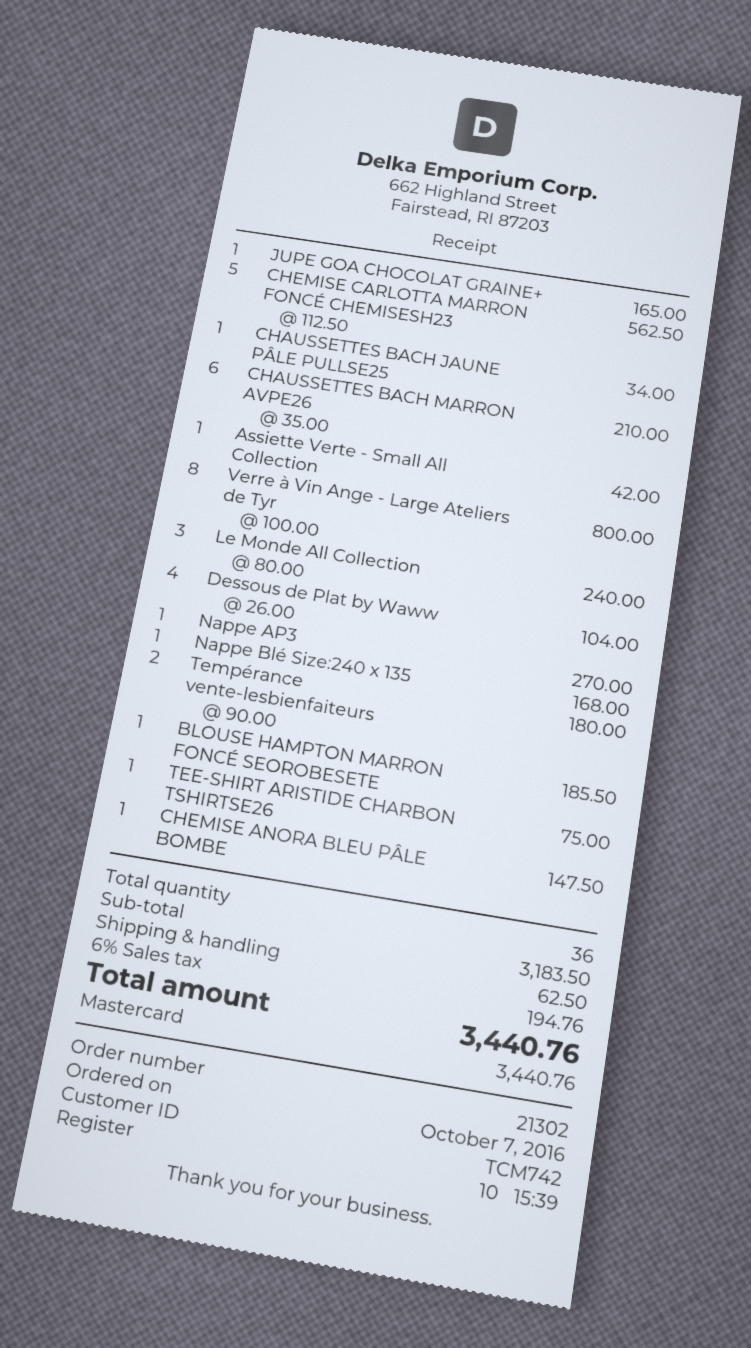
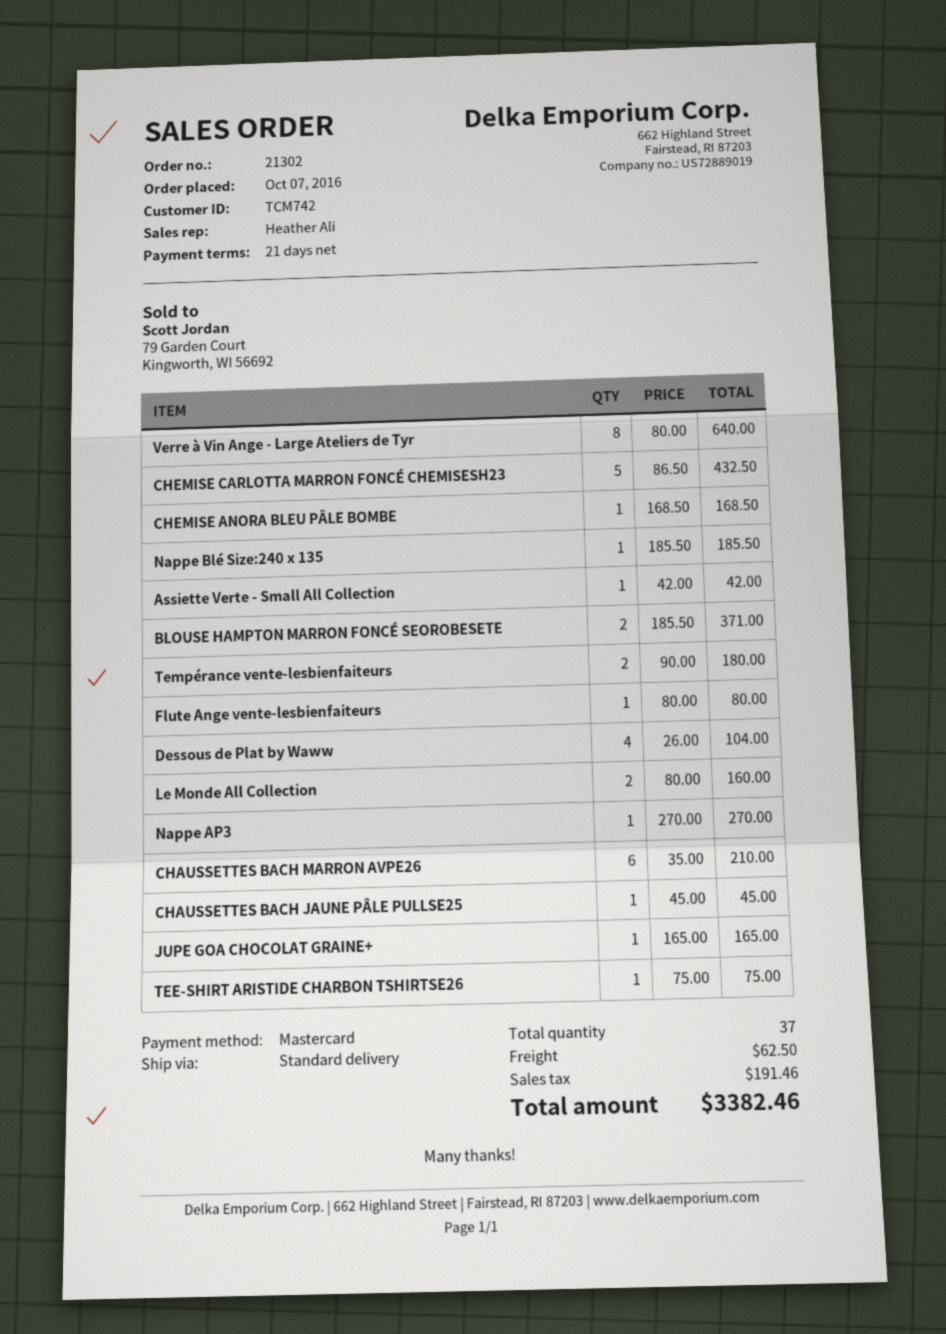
CHEMISE CARLOTTA MARRON FONCÉ CHEMISESH23: 5 x 112.50 = 562.50 -> 5 x 86.50 = 432.50
CHAUSSETTES BACH JAUNE PÂLE PULLSE25: 1 x 34.00 = 34.00 -> 1 x 45.00 = 45.00
Verre à Vin Ange - Large Ateliers de Tyr: 8 x 100.00 = 800.00 -> 8 x 80.00 = 640.00
Le Monde All Collection: 3 x 80.00 = 240.00 -> 2 x 80.00 = 160.00
Nappe Blé Size:240 x 135: 1 x 168.00 = 168.00 -> 1 x 185.50 = 185.50
BLOUSE HAMPTON MARRON FONCÉ SEOROBESETE: 1 x 185.50 = 185.50 -> 2 x 185.50 = 371.00
CHEMISE ANORA BLEU PÂLE BOMBE: 1 x 147.50 = 147.50 -> 1 x 168.50 = 168.50
Flute Ange vente-lesbienfaiteurs: none -> 1 x 80.00 = 80.00
total quantity: 36 -> 37
tax: 194.76 -> 191.46
total: 3440.76 -> 3382.46

